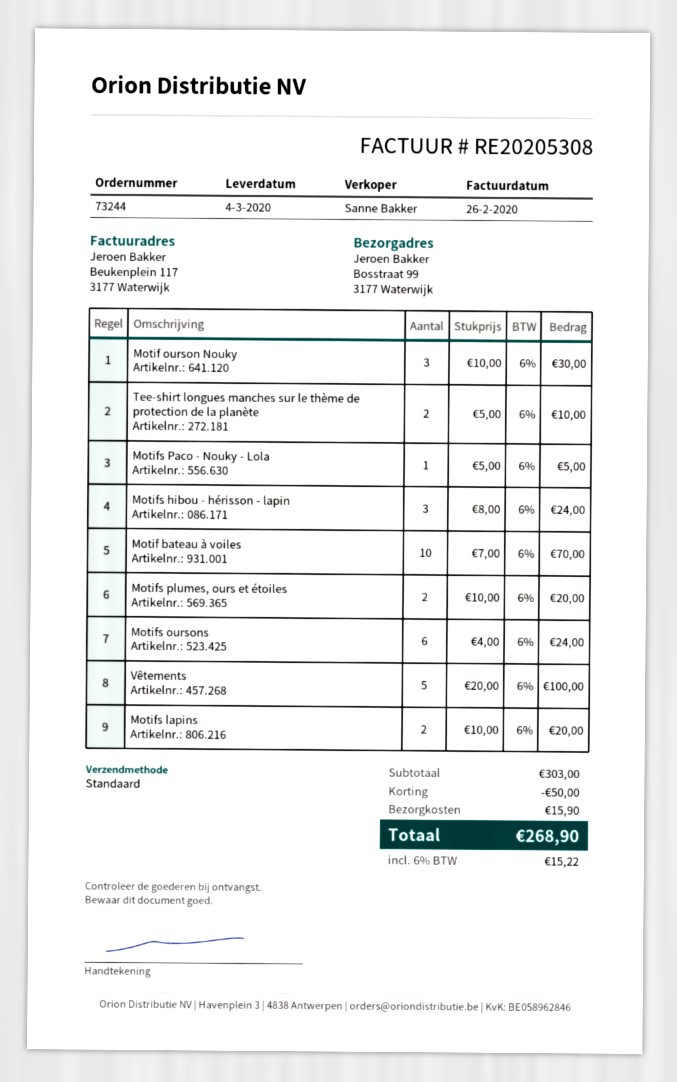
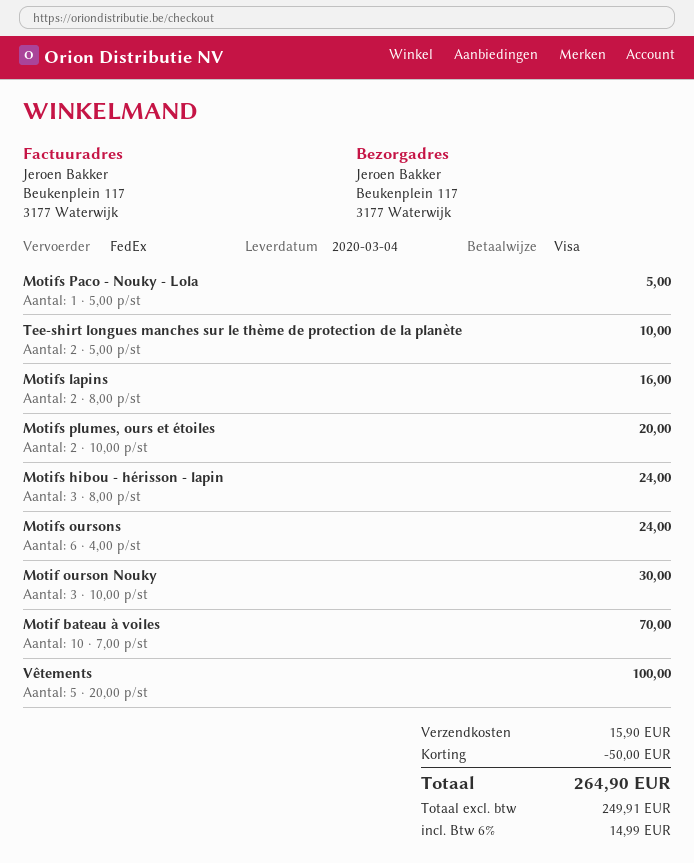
shipping method: standard -> FedEx
ship to: Bosstraat 99, 3177 Waterwijk -> Beukenplein 117, 3177 Waterwijk
Motifs lapins: 2 x 10.00 = 20.00 -> 2 x 8.00 = 16.00
tax: 6% = 15.22 -> 6% = 14.99
total: 268.90 -> 264.90

